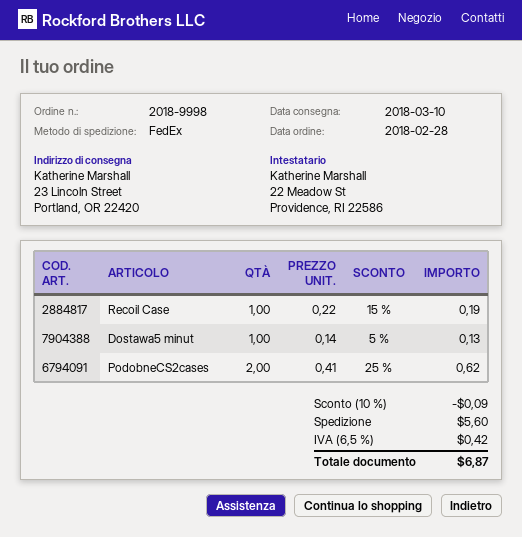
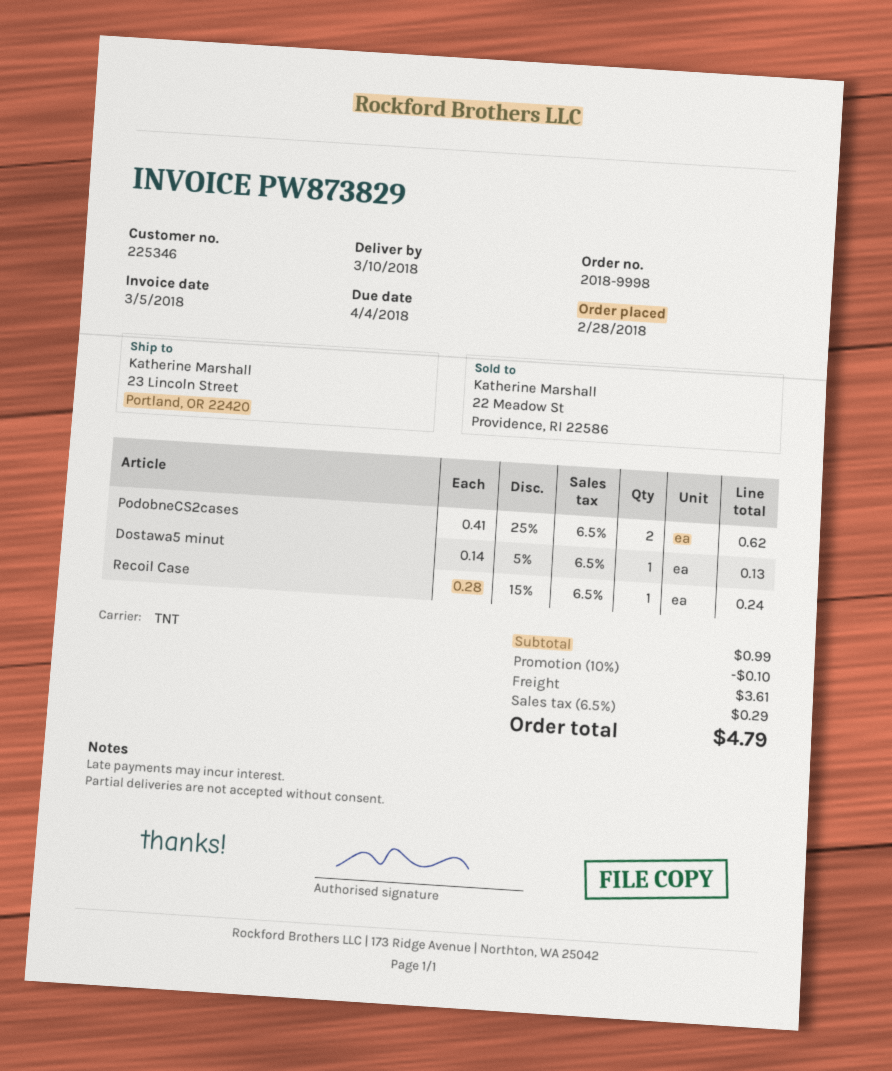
shipping method: FedEx -> TNT
Recoil Case: 1 x 0.22 - 15% = 0.19 -> 1 x 0.28 - 15% = 0.24
discount: 10% = 0.09 -> 10% = 0.10
shipping: 5.60 -> 3.61
tax: 6.5% = 0.42 -> 6.5% = 0.29
total: 6.87 -> 4.79

